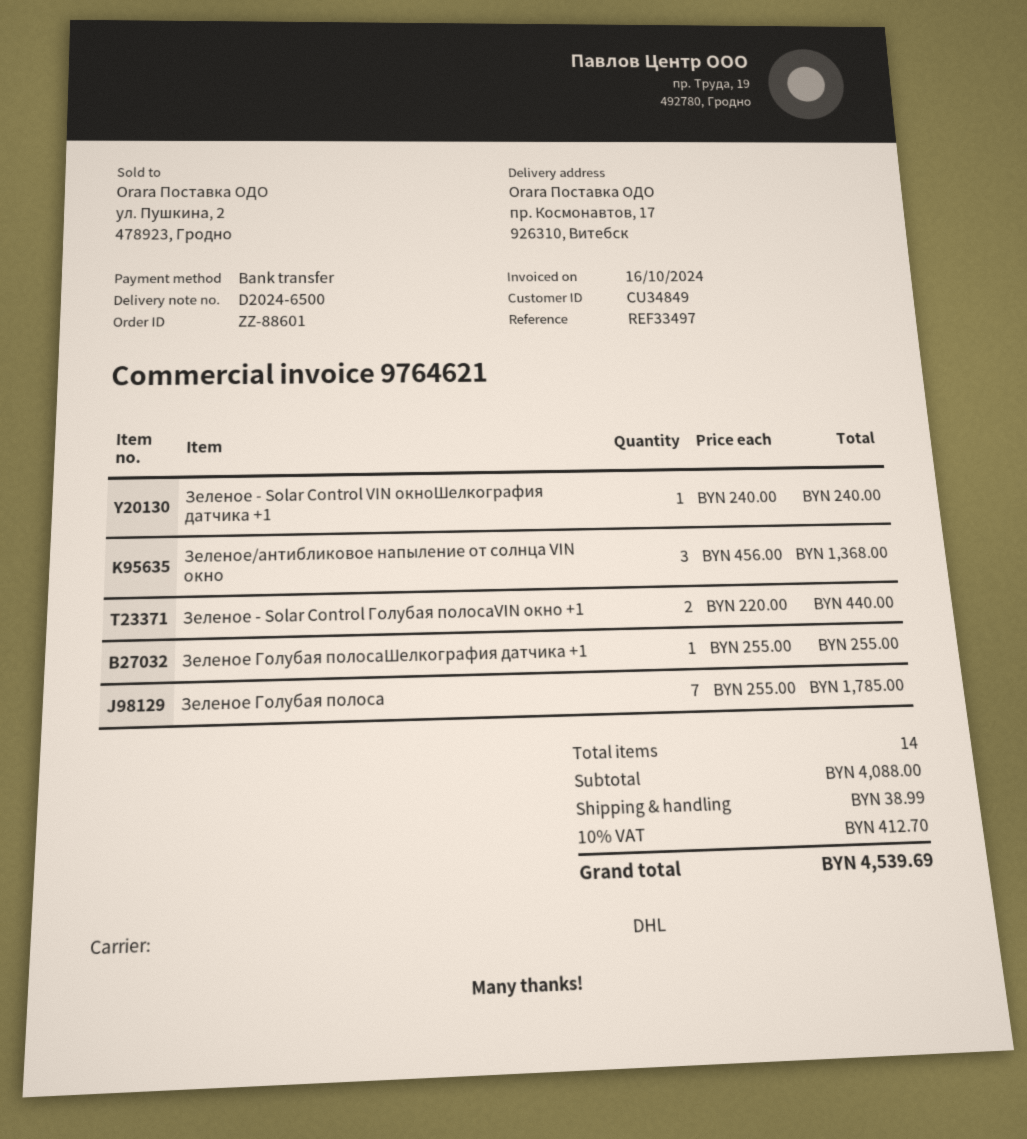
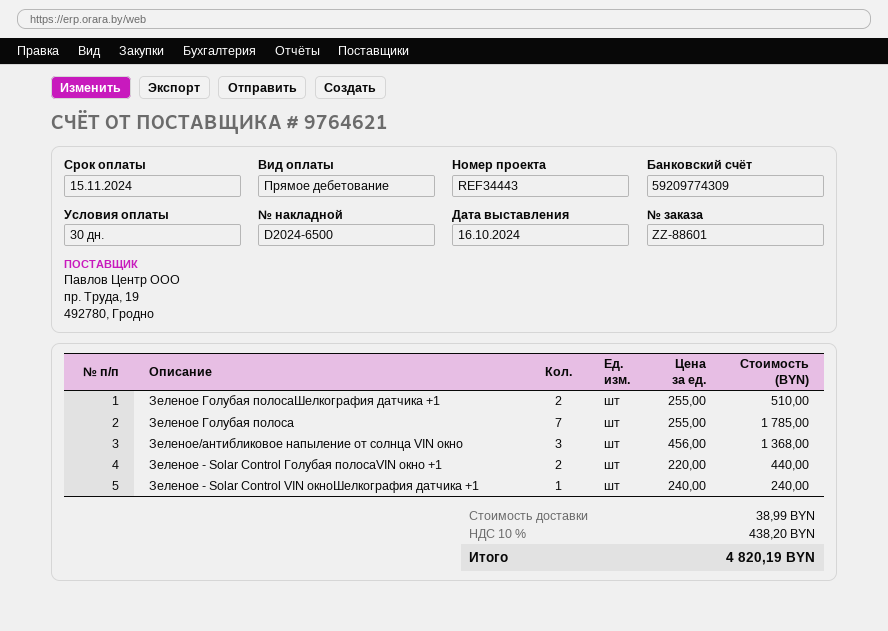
reference: REF33497 -> REF34443
payment method: bank transfer -> direct debit
Зеленое Голубая полосаШелкография датчика +1: 1 x 255.00 = 255.00 -> 2 x 255.00 = 510.00
tax: 10% = 412.70 -> 10% = 438.20
total: 4539.69 -> 4820.19

